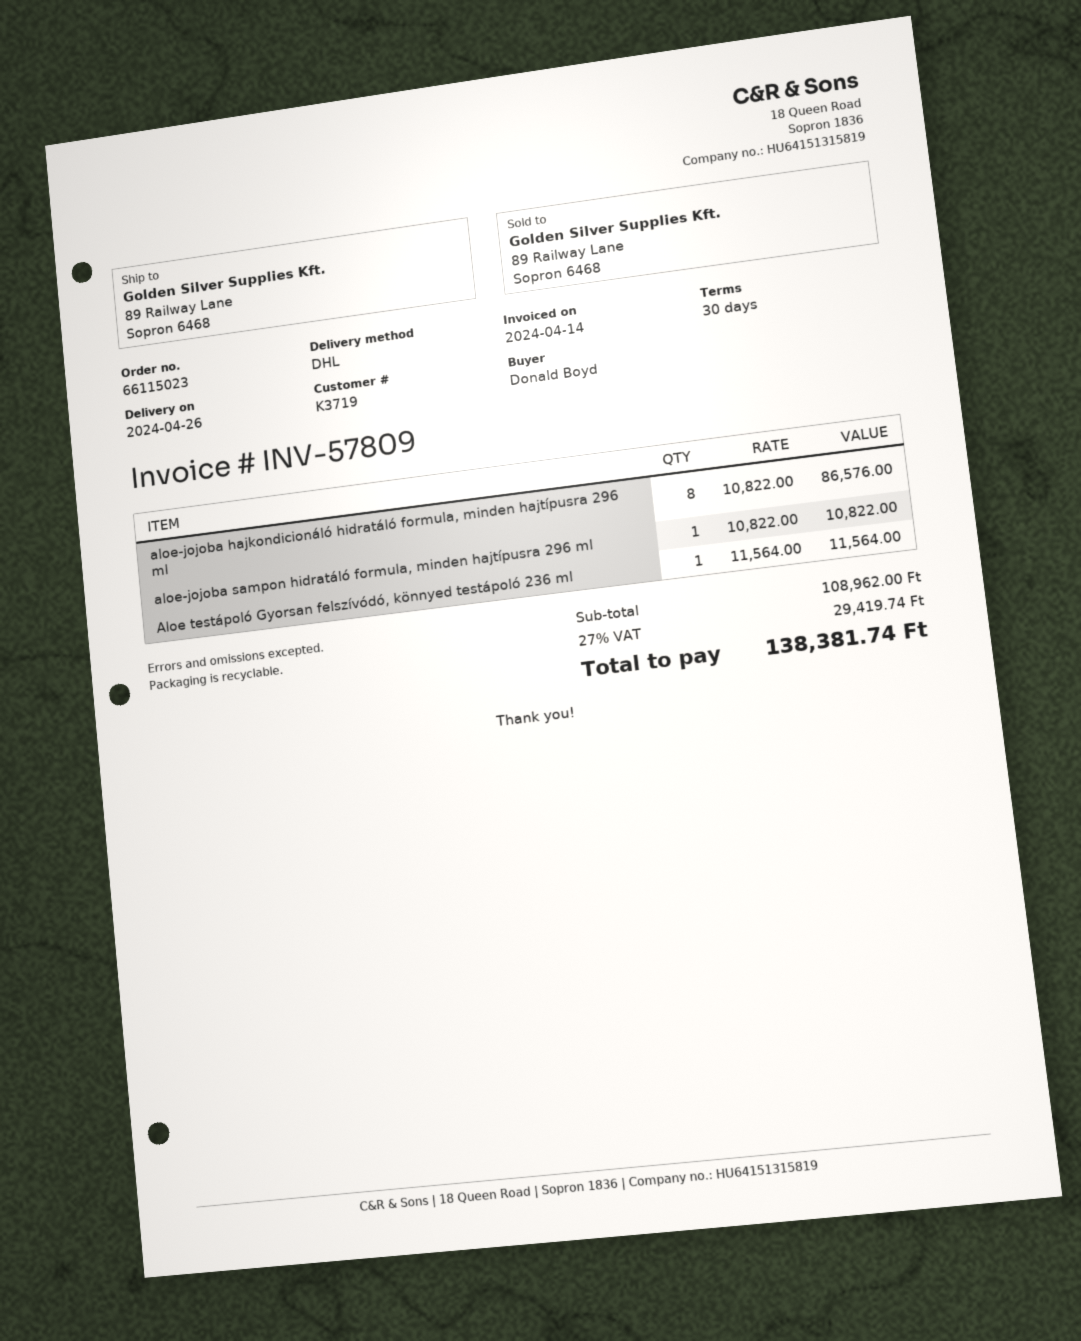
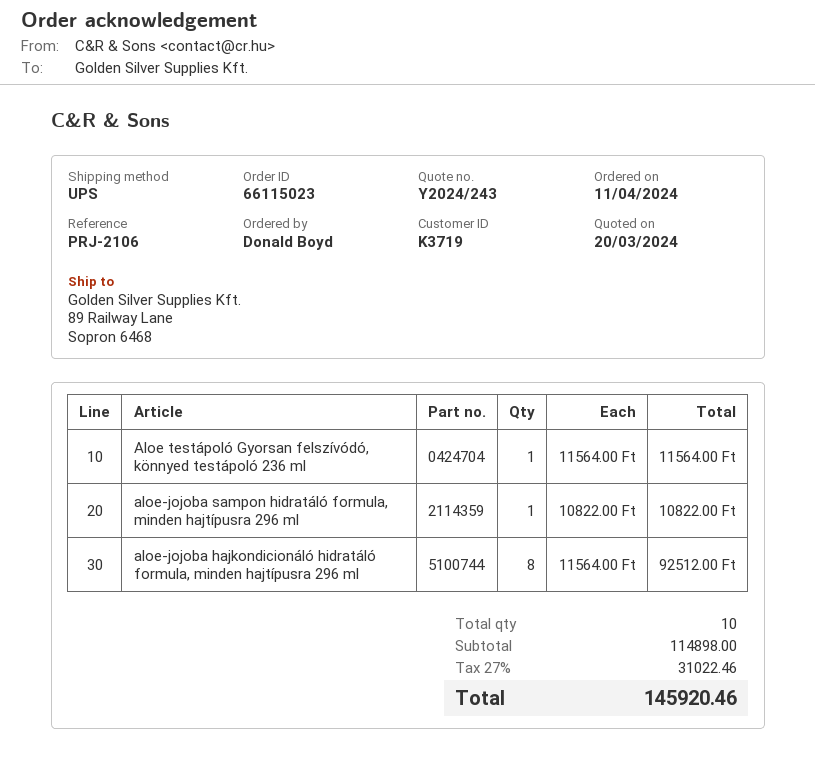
shipping method: DHL -> UPS
aloe-jojoba hajkondicionáló hidratáló formula, minden hajtípusra 296 ml: 8 x 10822.00 = 86576.00 -> 8 x 11564.00 = 92512.00
subtotal: 108962.00 -> 114898.00
tax: 27% = 29419.74 -> 27% = 31022.46
total: 138381.74 -> 145920.46

